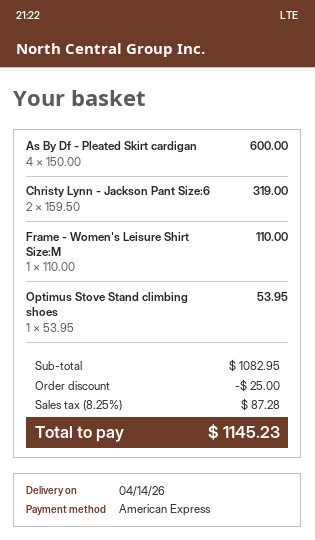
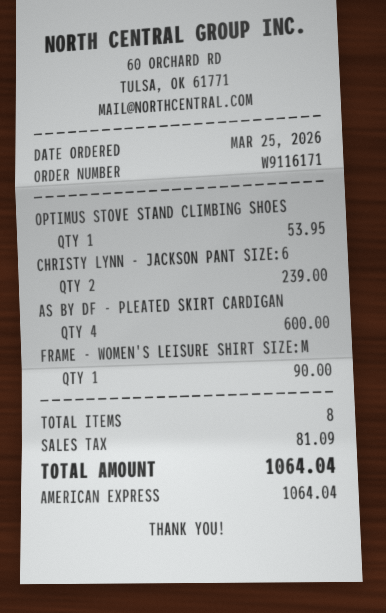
Christy Lynn - Jackson Pant Size:6: 2 for 319.00 -> 2 for 239.00
Frame - Women's Leisure Shirt Size:M: 1 for 110.00 -> 1 for 90.00
discount: 25.00 -> none
tax: 87.28 -> 81.09
total: 1145.23 -> 1064.04

